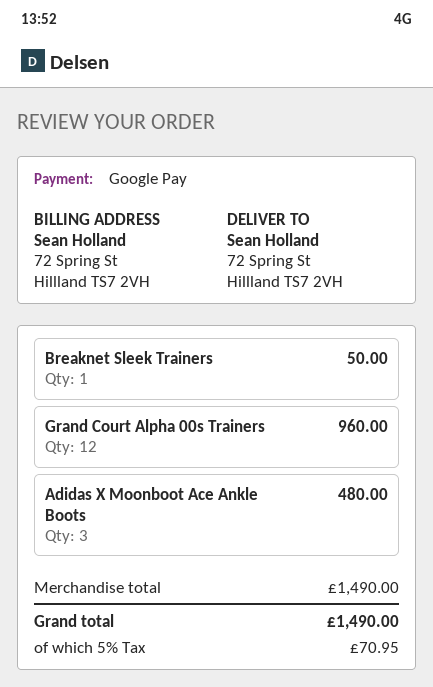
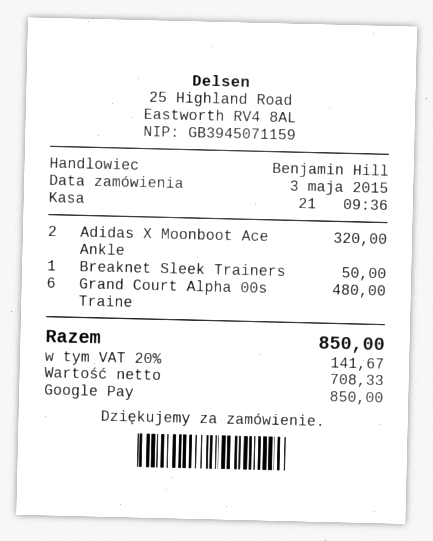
Grand Court Alpha 00s Trainers: 12 for 960.00 -> 6 for 480.00
Adidas X Moonboot Ace Ankle Boots: 3 for 480.00 -> 2 for 320.00
tax: 5% = 70.95 -> 20% = 141.67
total: 1490.00 -> 850.00

